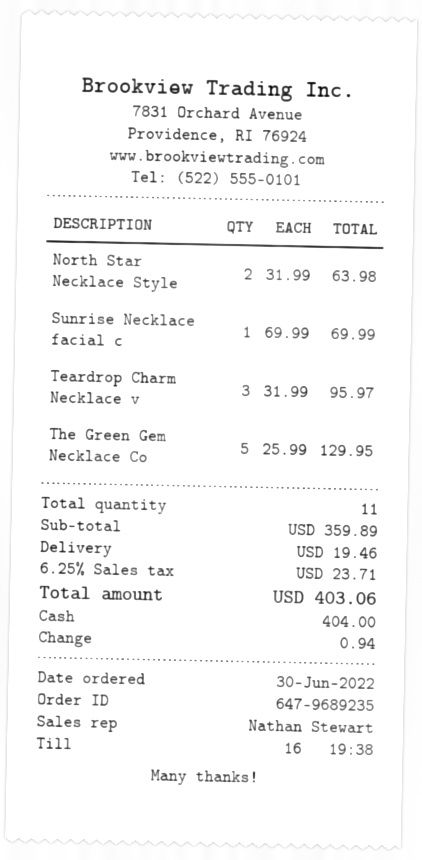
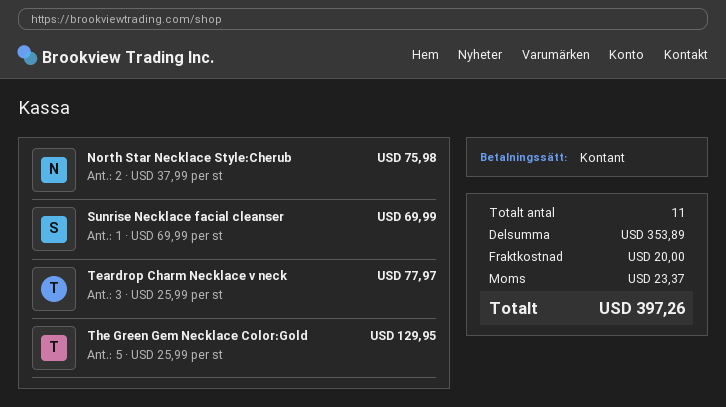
North Star Necklace Style: 2 x 31.99 = 63.98 -> 2 x 37.99 = 75.98
Teardrop Charm Necklace v: 3 x 31.99 = 95.97 -> 3 x 25.99 = 77.97
subtotal: 359.89 -> 353.89
shipping: 19.46 -> 20.00
tax: 23.71 -> 23.37
total: 403.06 -> 397.26

